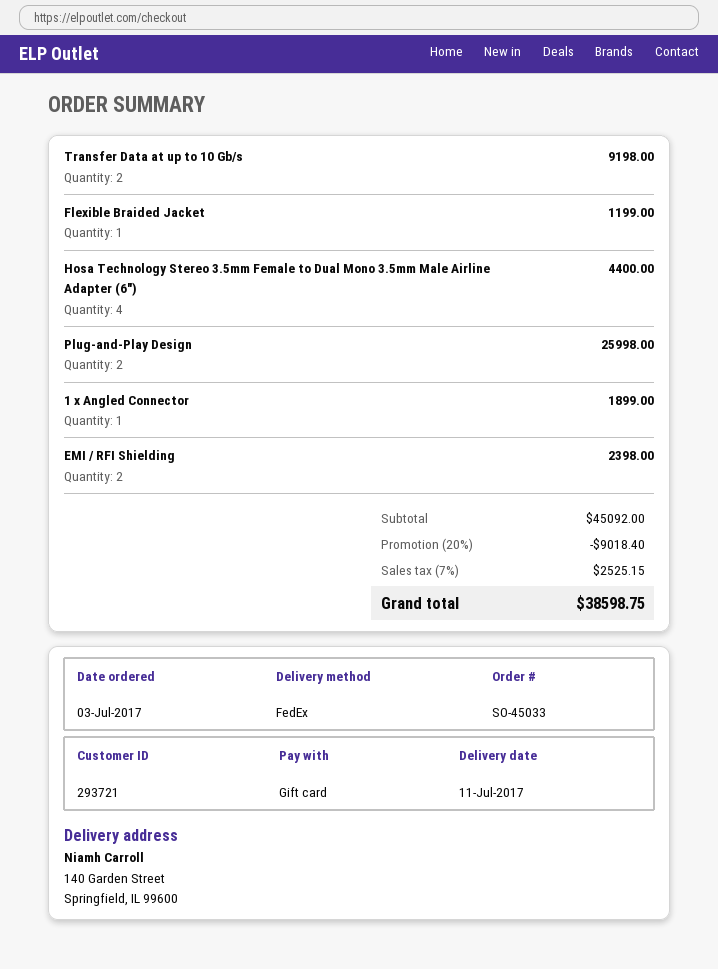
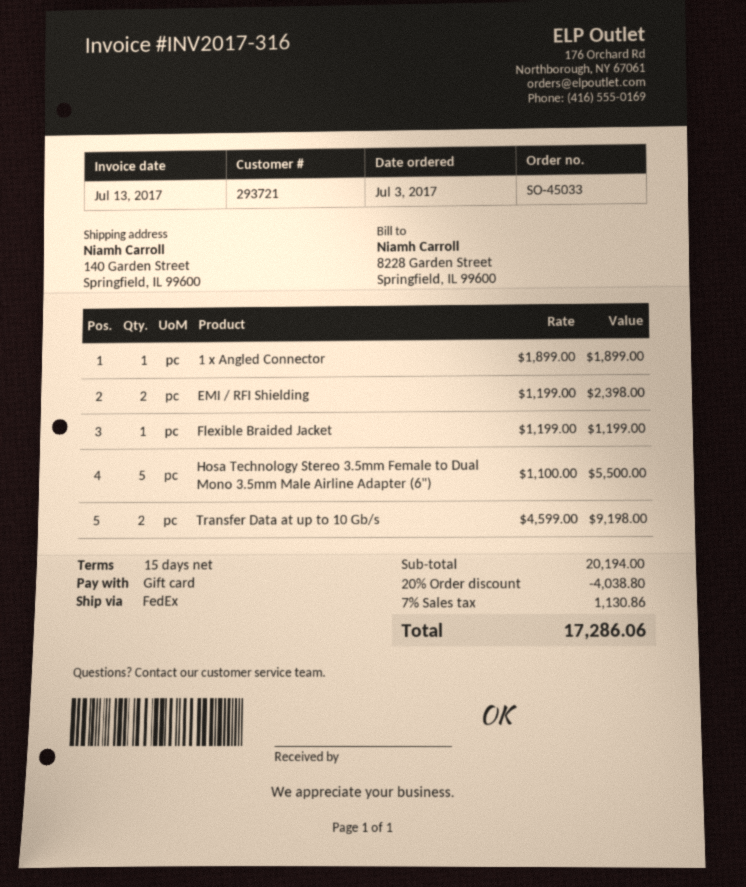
Hosa Technology Stereo 3.5mm Female to Dual Mono 3.5mm Male Airline Adapter (6"): 4 for 4400.00 -> 5 for 5500.00
Plug-and-Play Design: 2 for 25998.00 -> none
subtotal: 45092.00 -> 20194.00
discount: 20% = 9018.40 -> 20% = 4038.80
tax: 7% = 2525.15 -> 7% = 1130.86
total: 38598.75 -> 17286.06

